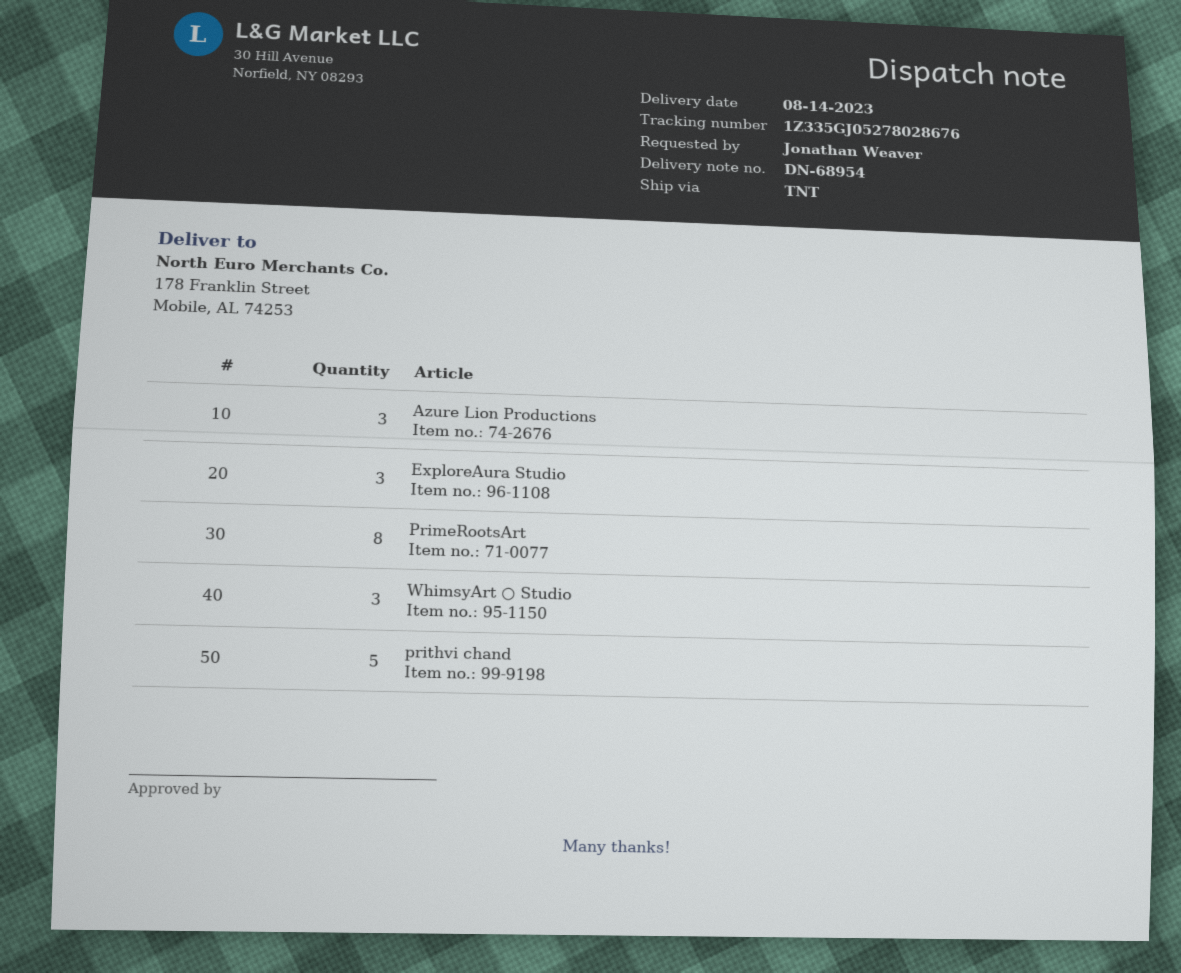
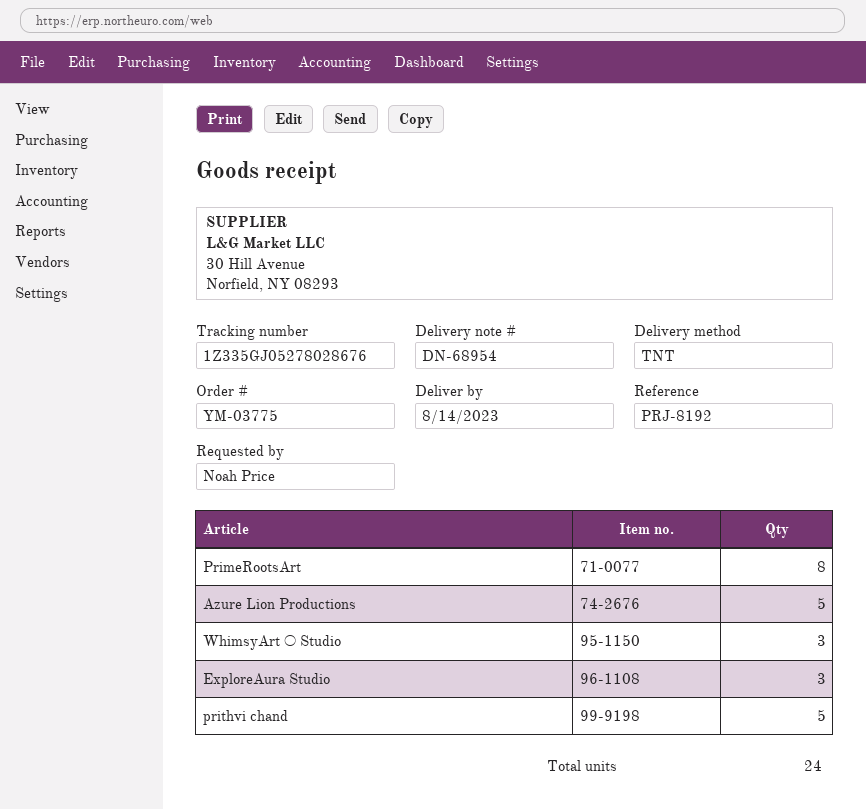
ordered by: Jonathan Weaver -> Noah Price
Azure Lion Productions: 3 -> 5

